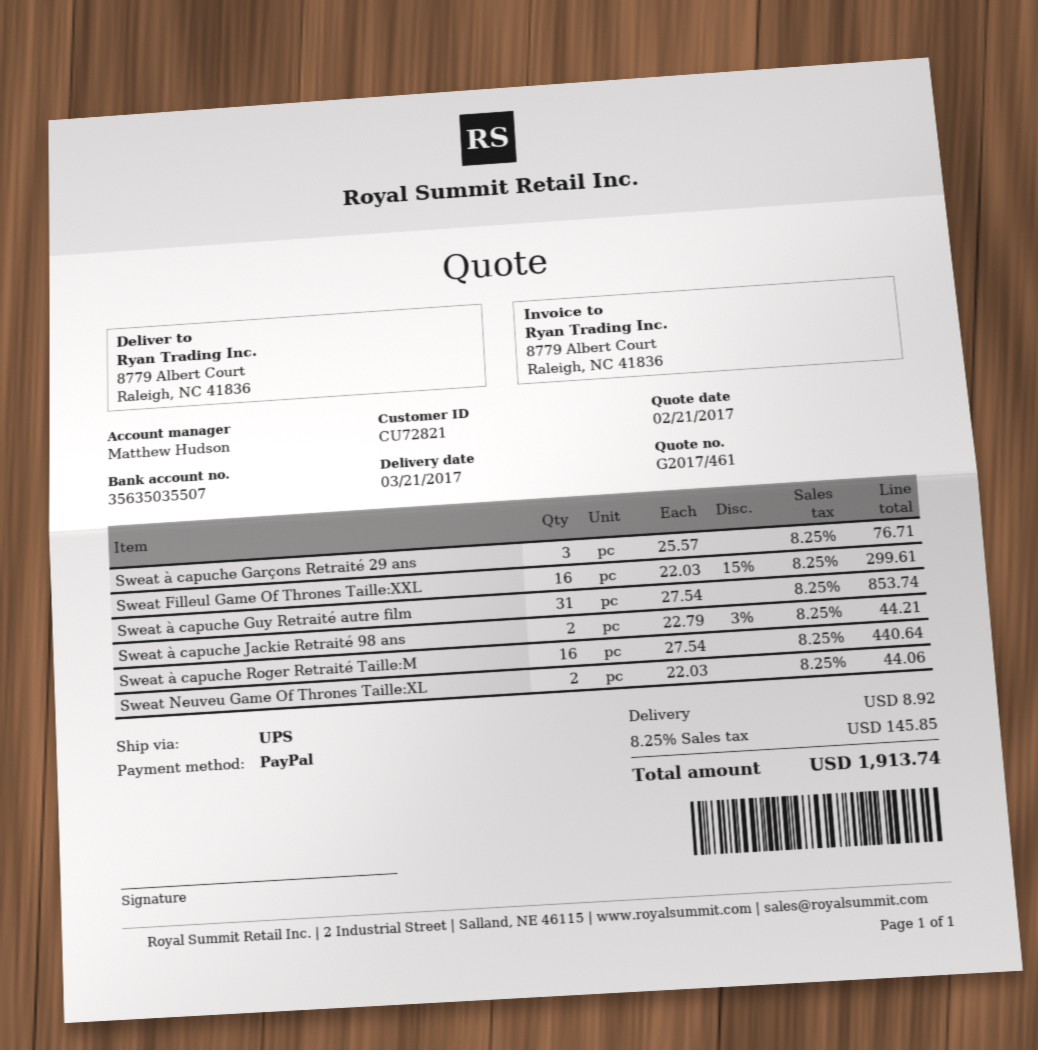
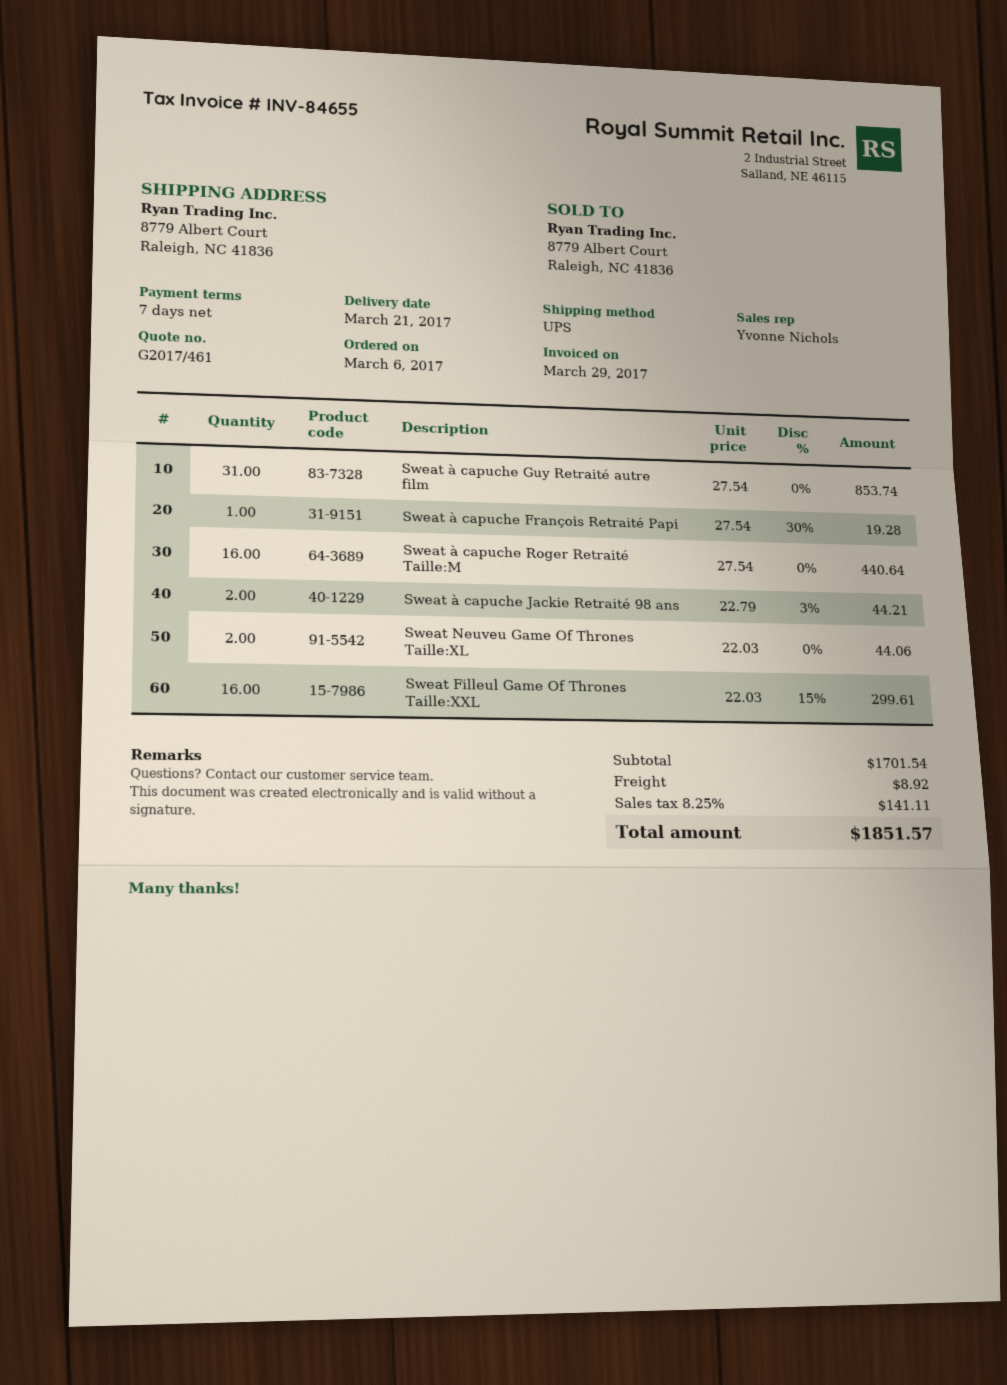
sales rep: Matthew Hudson -> Yvonne Nichols
Sweat à capuche Garçons Retraité 29 ans: 3 x 25.57 = 76.71 -> none
Sweat à capuche François Retraité Papi: none -> 1 x 27.54 - 30% = 19.28
tax: 8.25% = 145.85 -> 8.25% = 141.11
total: 1913.74 -> 1851.57

